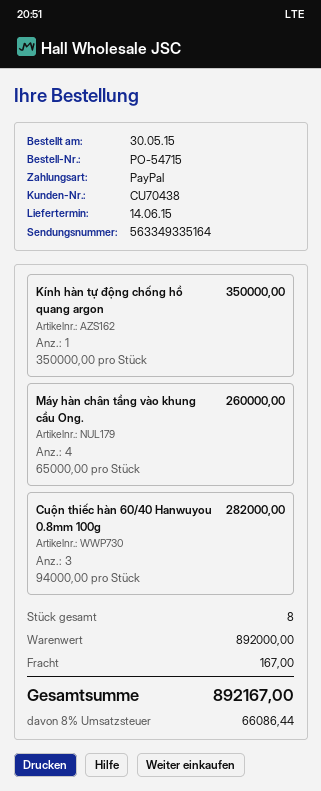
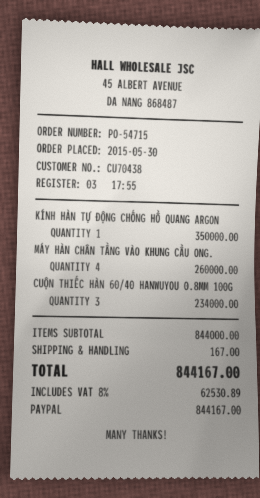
Cuộn thiếc hàn 60/40 Hanwuyou 0.8mm 100g: 3 for 282000.00 -> 3 for 234000.00
subtotal: 892000.00 -> 844000.00
tax: 8% = 66086.44 -> 8% = 62530.89
total: 892167.00 -> 844167.00

